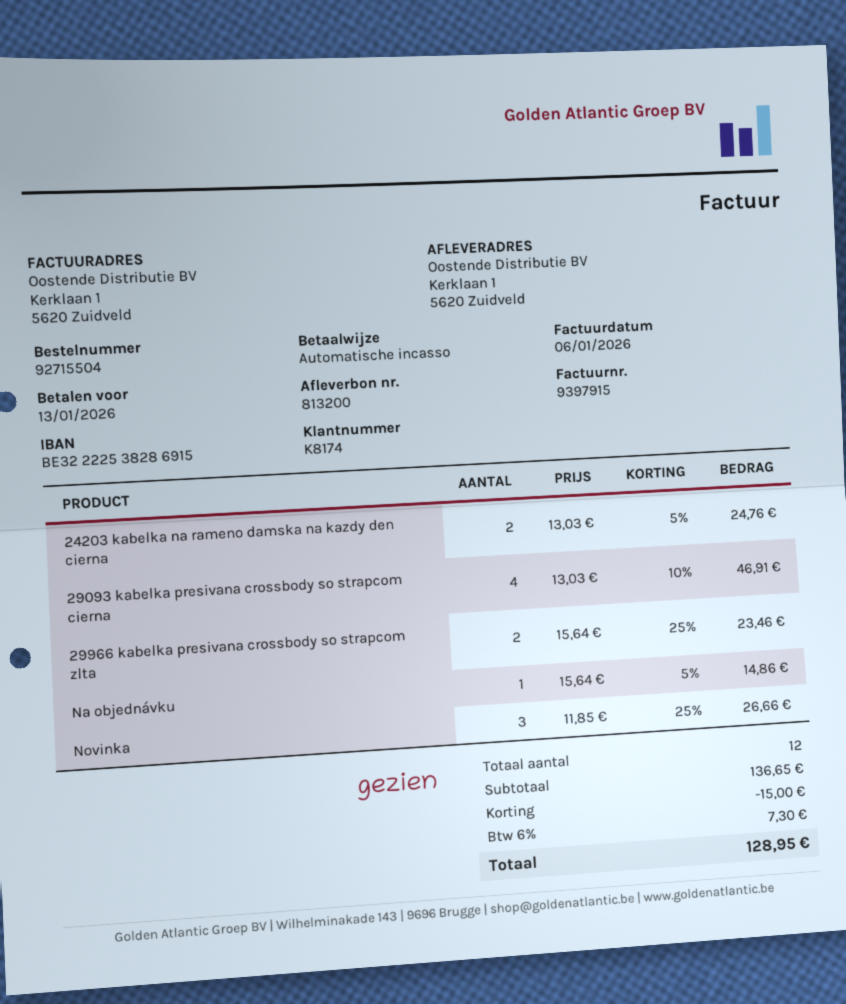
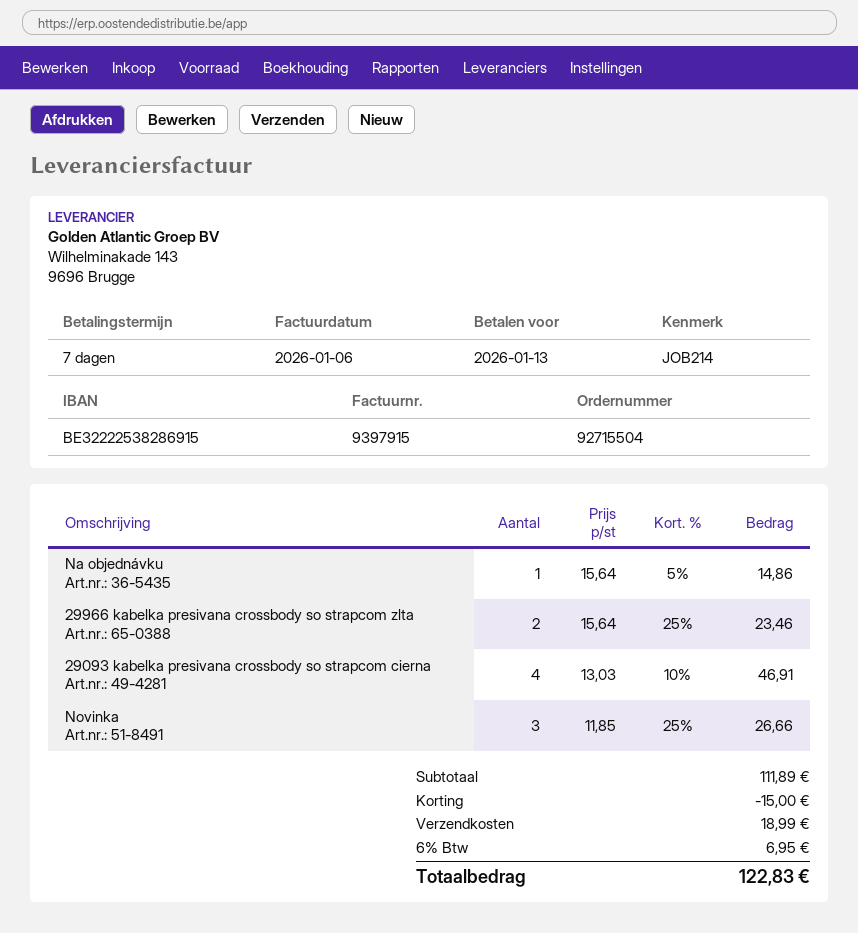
24203 kabelka na rameno damska na kazdy den cierna: 2 x 13.03 - 5% = 24.76 -> none
subtotal: 136.65 -> 111.89
shipping: none -> 18.99
tax: 6% = 7.30 -> 6% = 6.95
total: 128.95 -> 122.83

